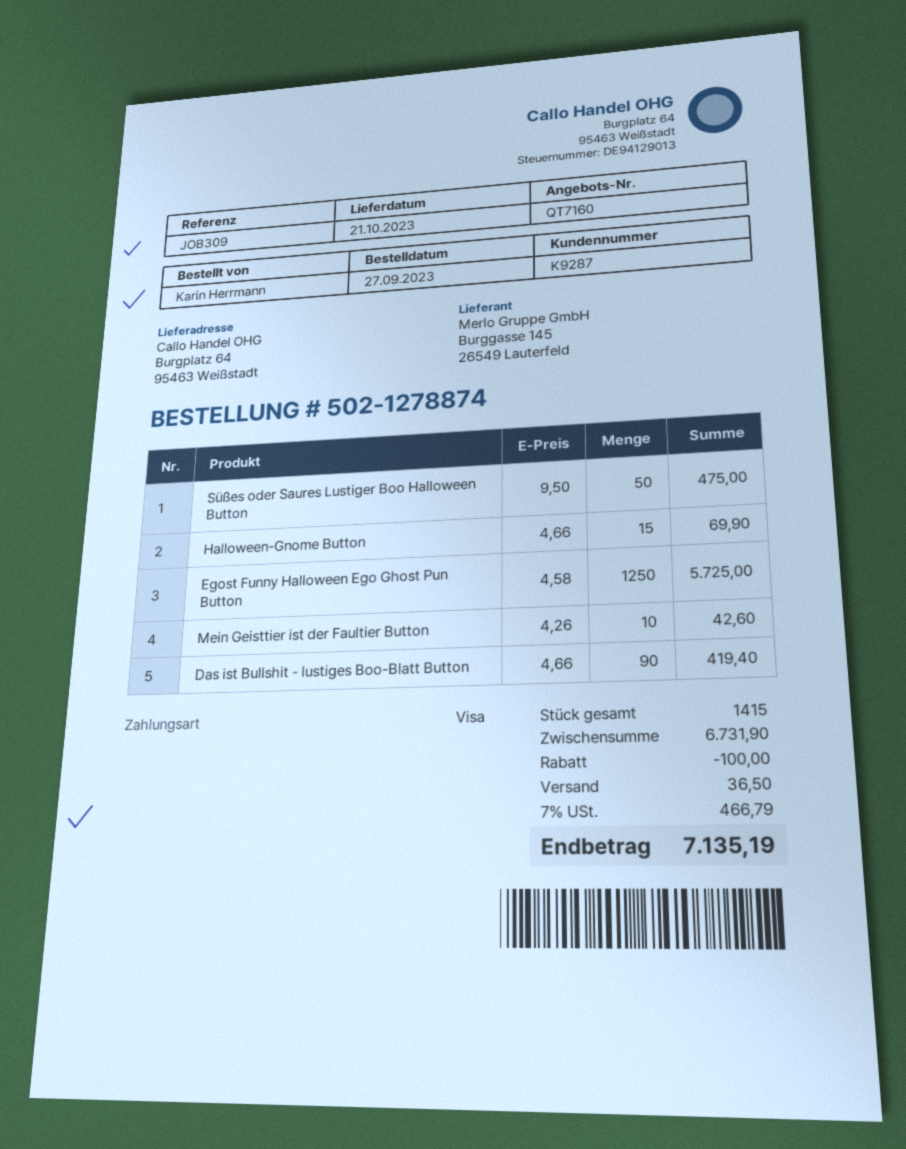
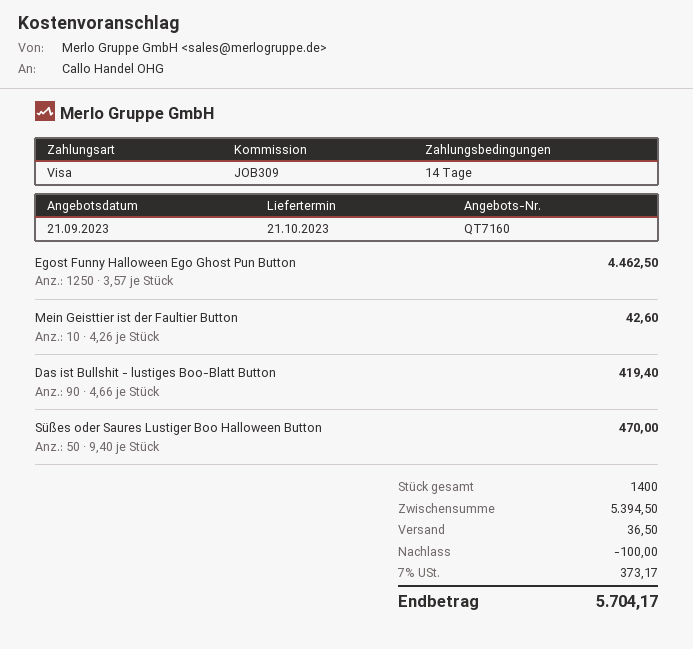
Süßes oder Saures Lustiger Boo Halloween Button: 50 x 9.50 = 475.00 -> 50 x 9.40 = 470.00
Halloween-Gnome Button: 15 x 4.66 = 69.90 -> none
Egost Funny Halloween Ego Ghost Pun Button: 1250 x 4.58 = 5725.00 -> 1250 x 3.57 = 4462.50
total quantity: 1415 -> 1400
subtotal: 6731.90 -> 5394.50
tax: 7% = 466.79 -> 7% = 373.17
total: 7135.19 -> 5704.17

